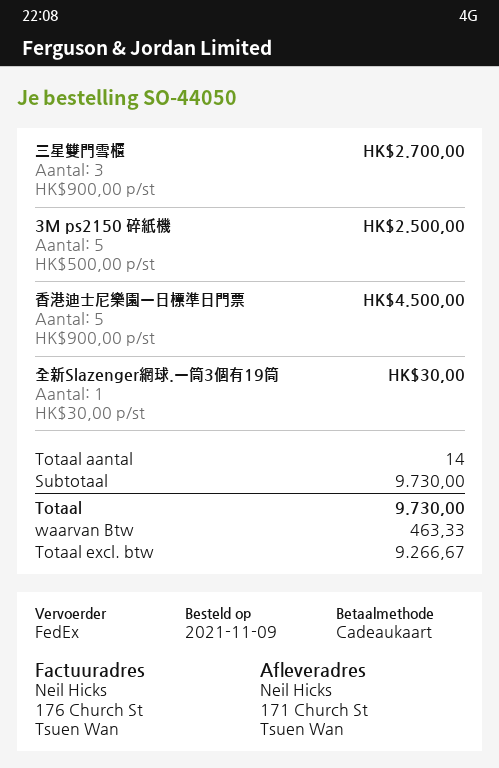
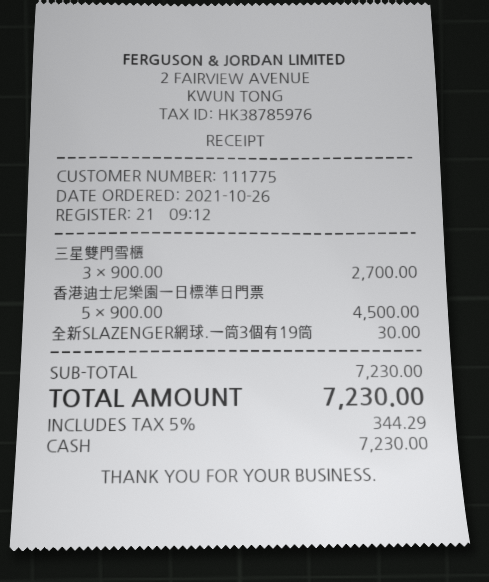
order date: 2021-11-09 -> 2021-10-26
payment method: gift card -> cash
3M ps2150 碎紙機: 5 x 500.00 = 2500.00 -> none
subtotal: 9730.00 -> 7230.00
tax: 463.33 -> 344.29
total: 9730.00 -> 7230.00

